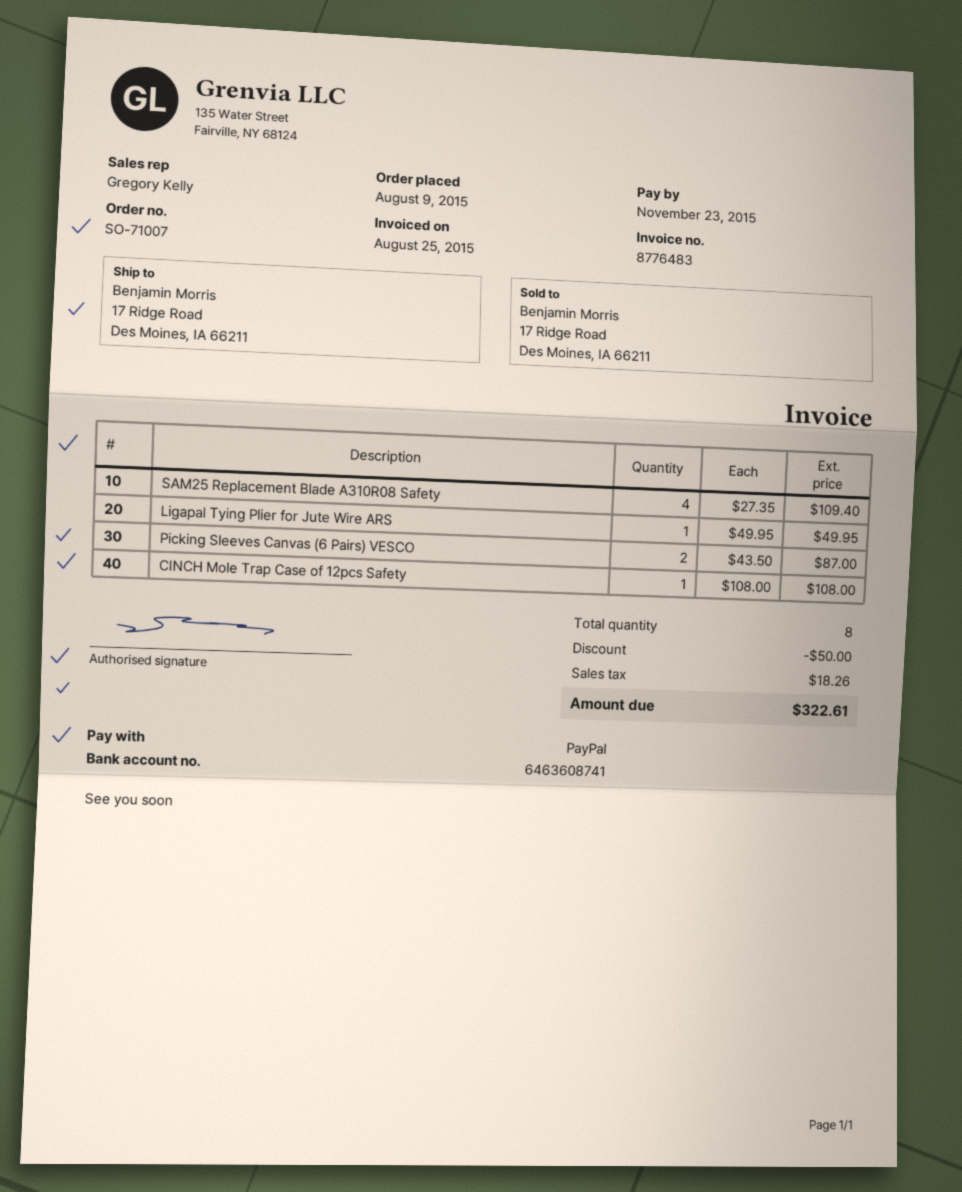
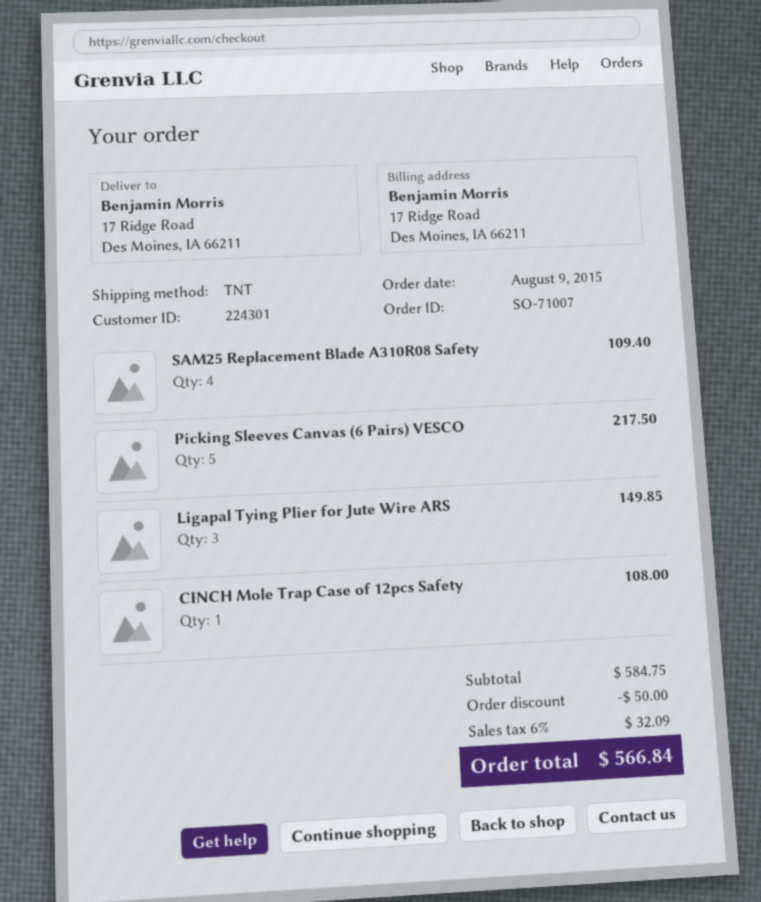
Ligapal Tying Plier for Jute Wire ARS: 1 for 49.95 -> 3 for 149.85
Picking Sleeves Canvas (6 Pairs) VESCO: 2 for 87.00 -> 5 for 217.50
tax: 18.26 -> 32.09
total: 322.61 -> 566.84

